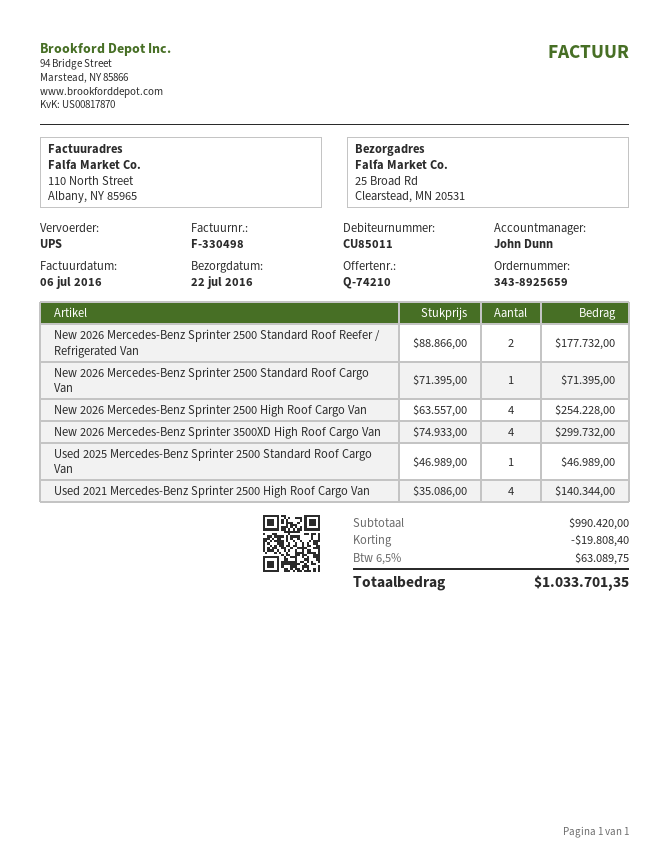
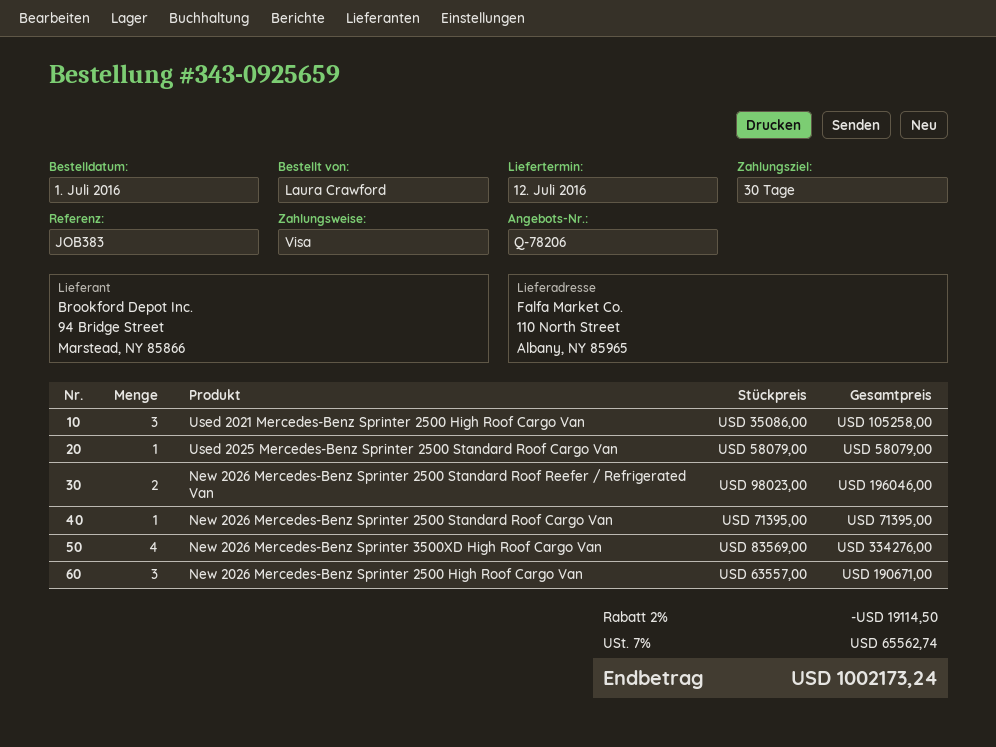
quote number: Q-74210 -> Q-78206
order number: 343-8925659 -> 343-0925659
delivery date: 2016-07-22 -> 2016-07-12
ship to: 25 Broad Rd, Clearstead, MN 20531 -> 110 North Street, Albany, NY 85965
New 2026 Mercedes-Benz Sprinter 2500 Standard Roof Reefer / Refrigerated Van: 2 x 88866.00 = 177732.00 -> 2 x 98023.00 = 196046.00
New 2026 Mercedes-Benz Sprinter 2500 High Roof Cargo Van: 4 x 63557.00 = 254228.00 -> 3 x 63557.00 = 190671.00
New 2026 Mercedes-Benz Sprinter 3500XD High Roof Cargo Van: 4 x 74933.00 = 299732.00 -> 4 x 83569.00 = 334276.00
Used 2025 Mercedes-Benz Sprinter 2500 Standard Roof Cargo Van: 1 x 46989.00 = 46989.00 -> 1 x 58079.00 = 58079.00
Used 2021 Mercedes-Benz Sprinter 2500 High Roof Cargo Van: 4 x 35086.00 = 140344.00 -> 3 x 35086.00 = 105258.00
discount: 19808.40 -> 19114.50
tax: 6.5% = 63089.75 -> 7% = 65562.74
total: 1033701.35 -> 1002173.24

